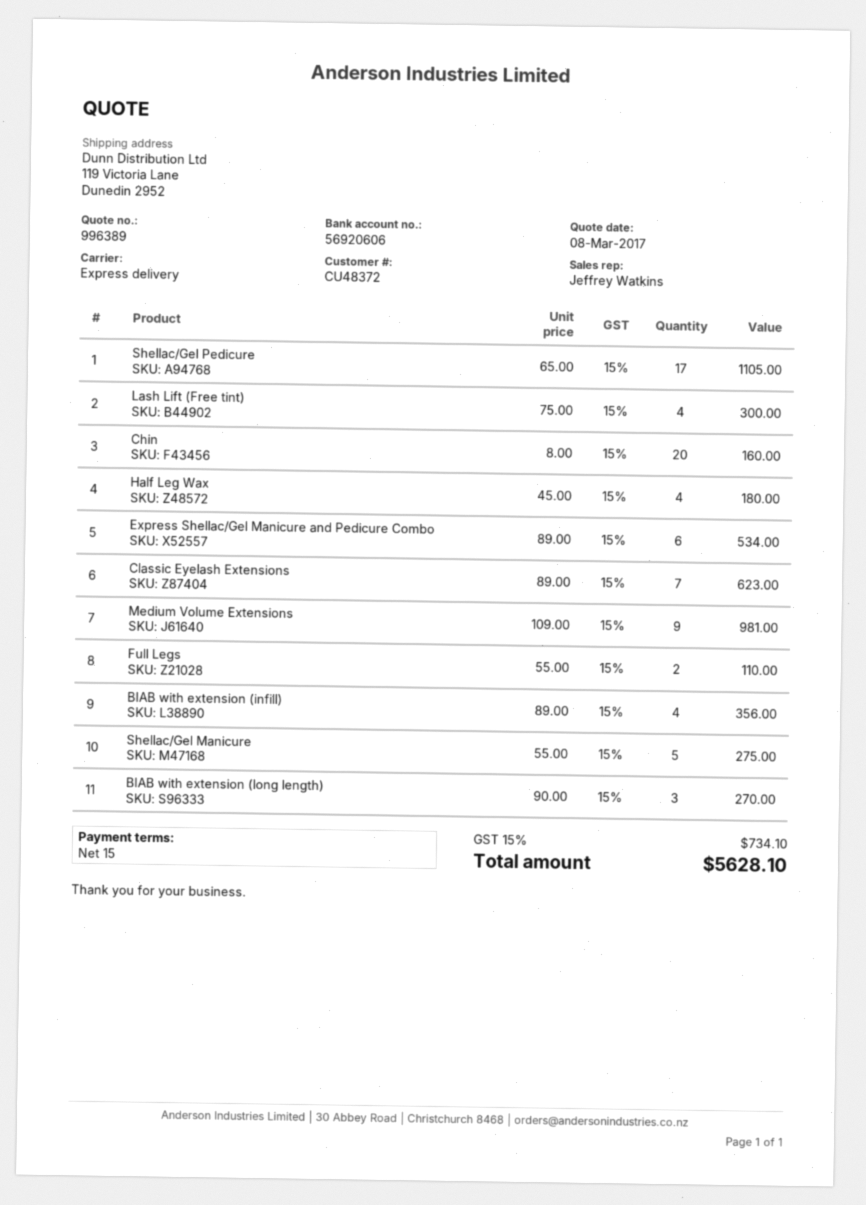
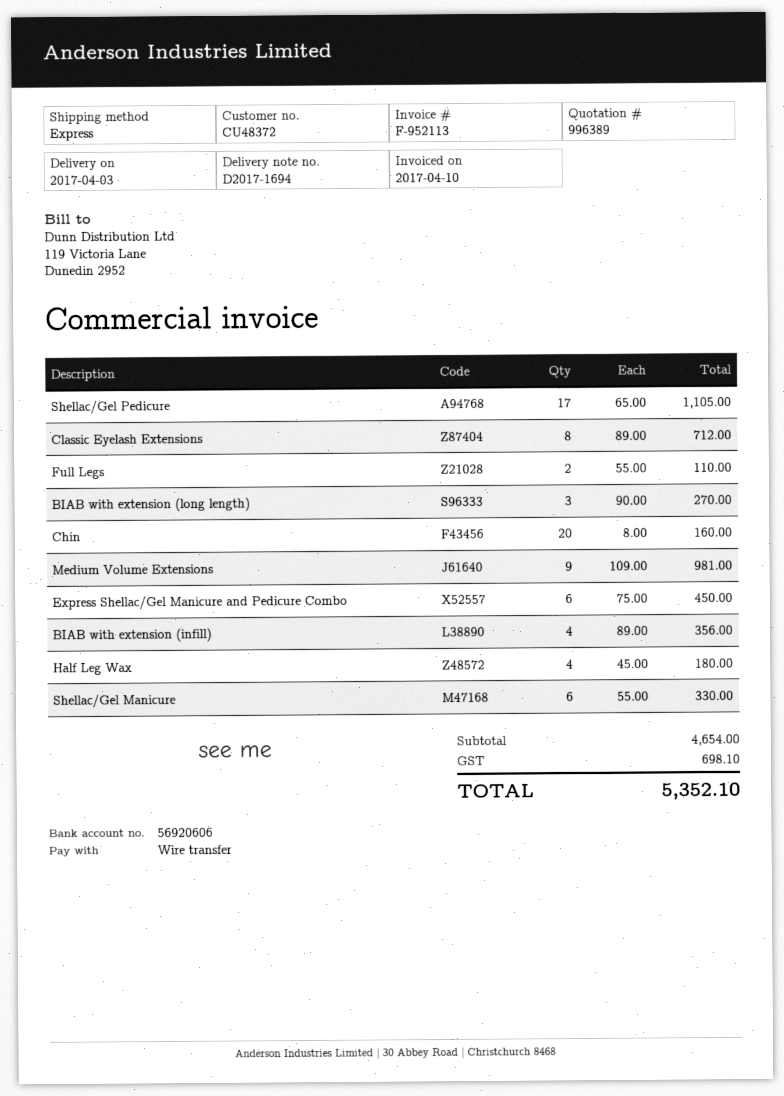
Lash Lift (Free tint): 4 x 75.00 = 300.00 -> none
Express Shellac/Gel Manicure and Pedicure Combo: 6 x 89.00 = 534.00 -> 6 x 75.00 = 450.00
Classic Eyelash Extensions: 7 x 89.00 = 623.00 -> 8 x 89.00 = 712.00
Shellac/Gel Manicure: 5 x 55.00 = 275.00 -> 6 x 55.00 = 330.00
tax: 734.10 -> 698.10
total: 5628.10 -> 5352.10

